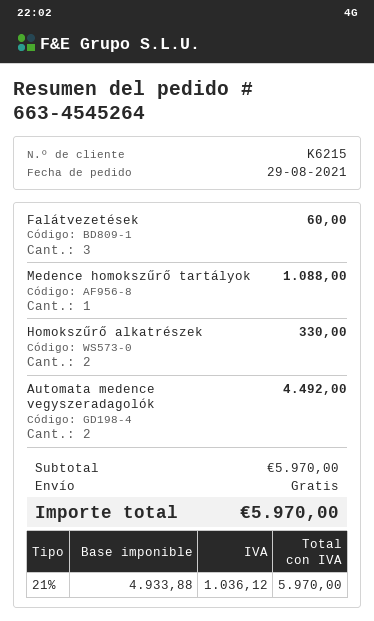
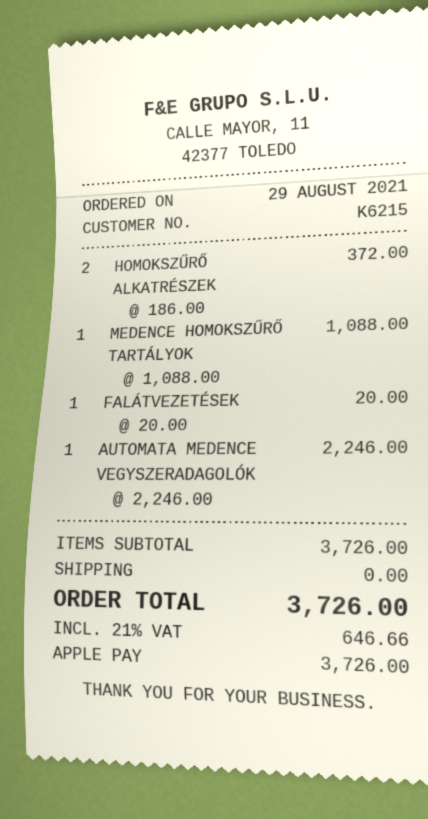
Falátvezetések: 3 for 60.00 -> 1 for 20.00
Homokszűrő alkatrészek: 2 for 330.00 -> 2 for 372.00
Automata medence vegyszeradagolók: 2 for 4492.00 -> 1 for 2246.00
subtotal: 5970.00 -> 3726.00
tax: 21% = 1036.12 -> 21% = 646.66
total: 5970.00 -> 3726.00

